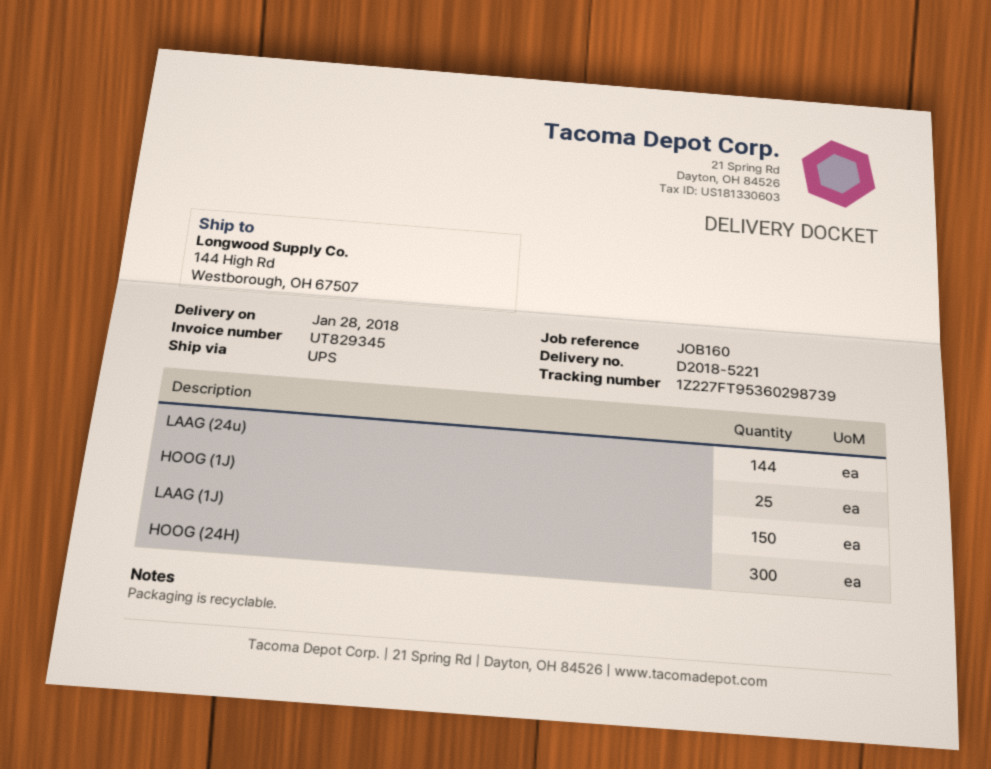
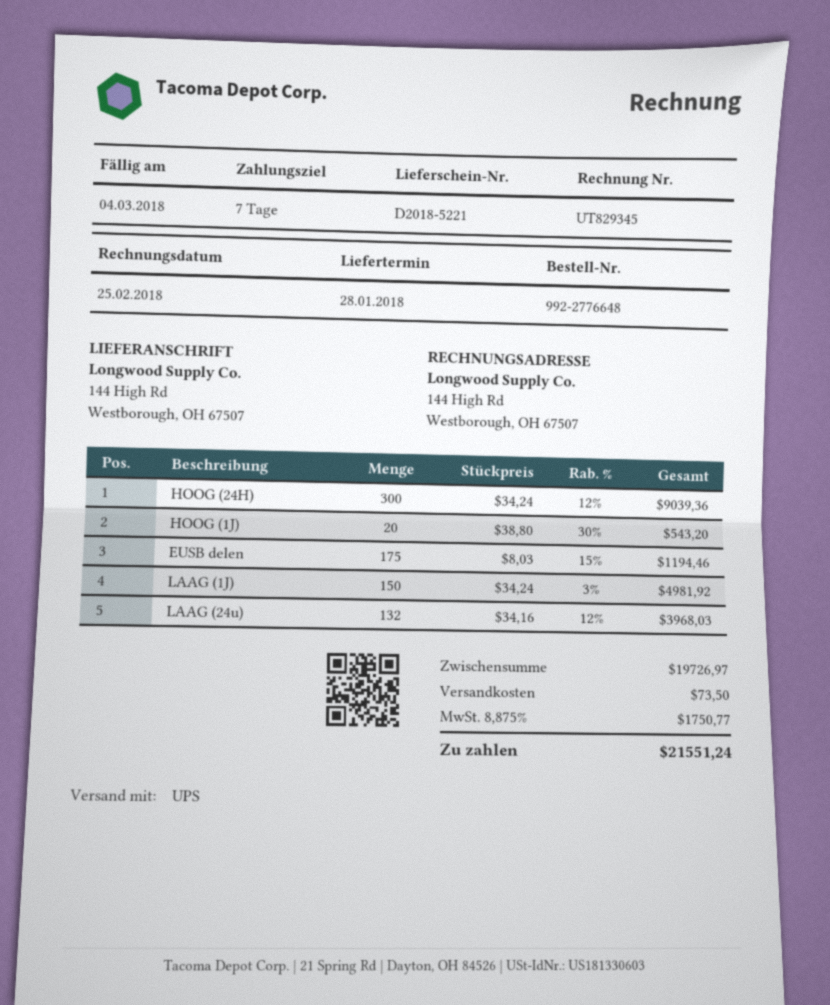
LAAG (24u): 144 -> 132
HOOG (1J): 25 -> 20
EUSB delen: none -> 175

